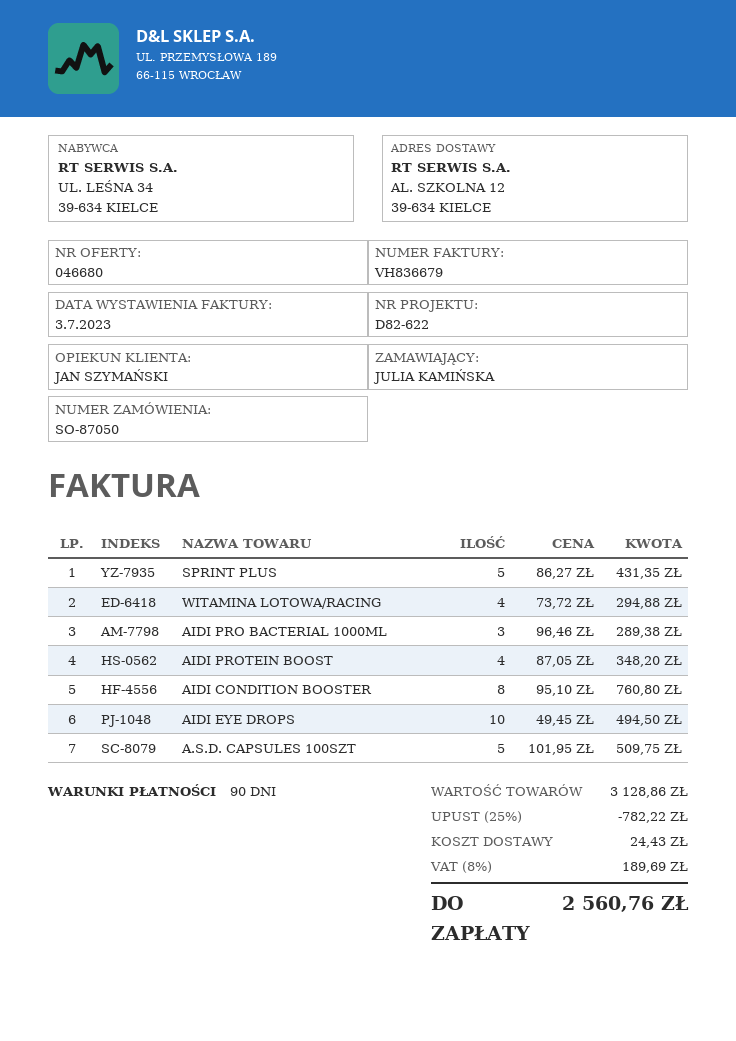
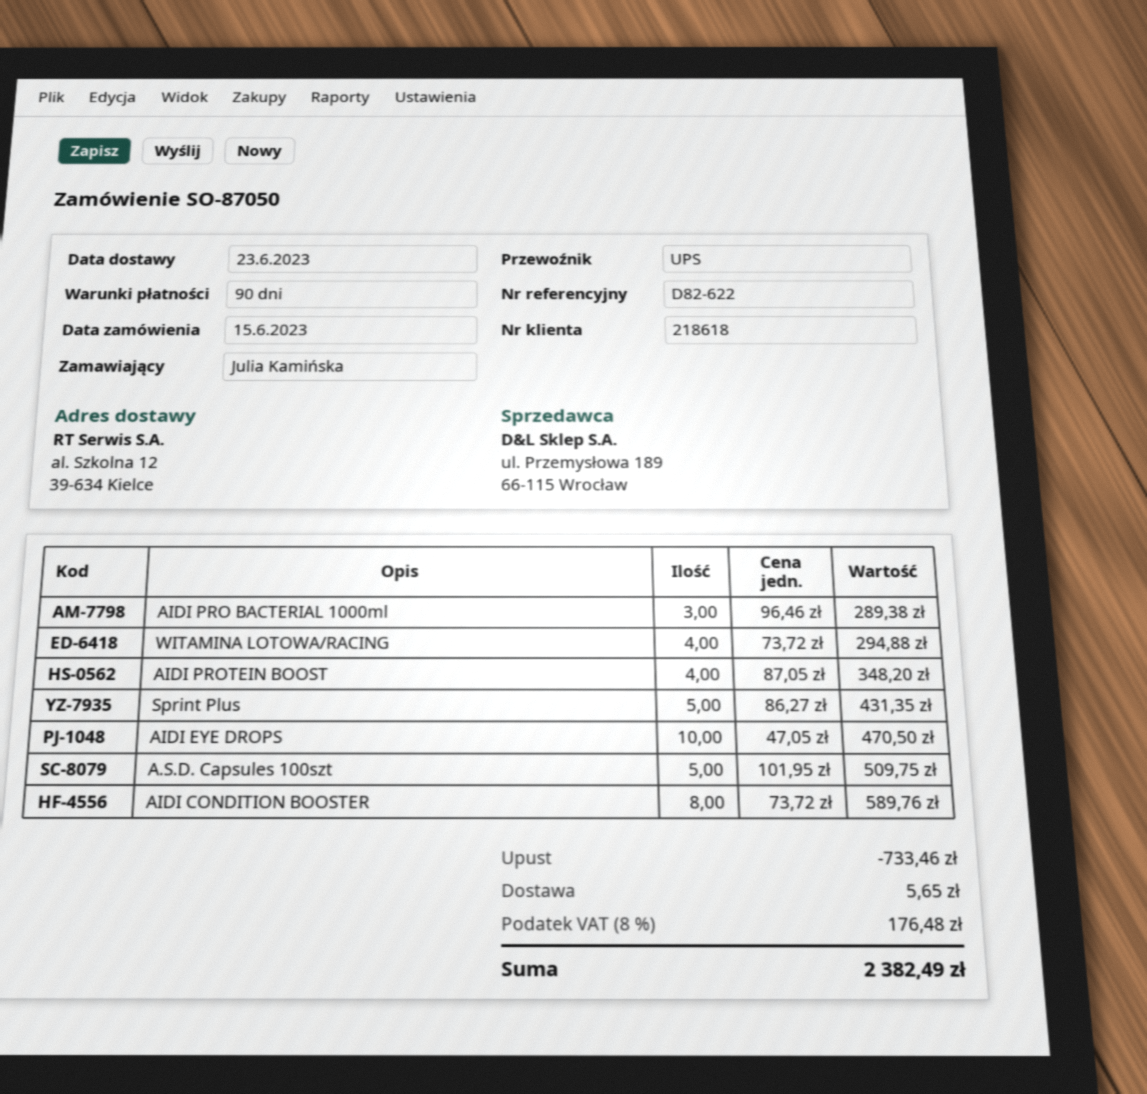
AIDI CONDITION BOOSTER: 8 x 95.10 = 760.80 -> 8 x 73.72 = 589.76
AIDI EYE DROPS: 10 x 49.45 = 494.50 -> 10 x 47.05 = 470.50
discount: 782.22 -> 733.46
shipping: 24.43 -> 5.65
tax: 8% = 189.69 -> 8% = 176.48
total: 2560.76 -> 2382.49

